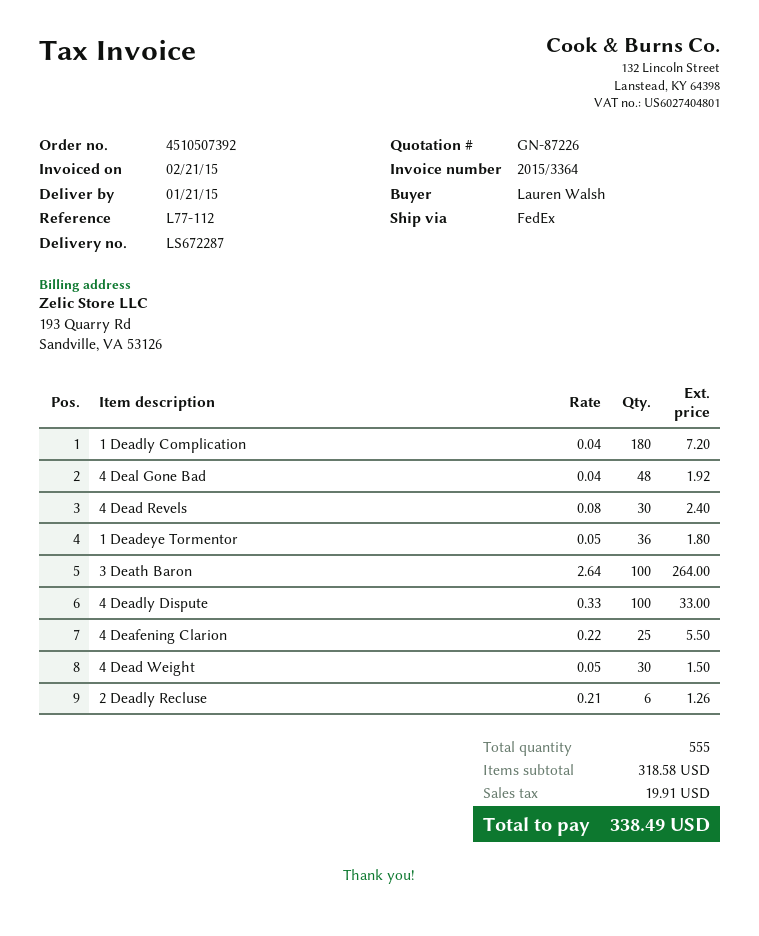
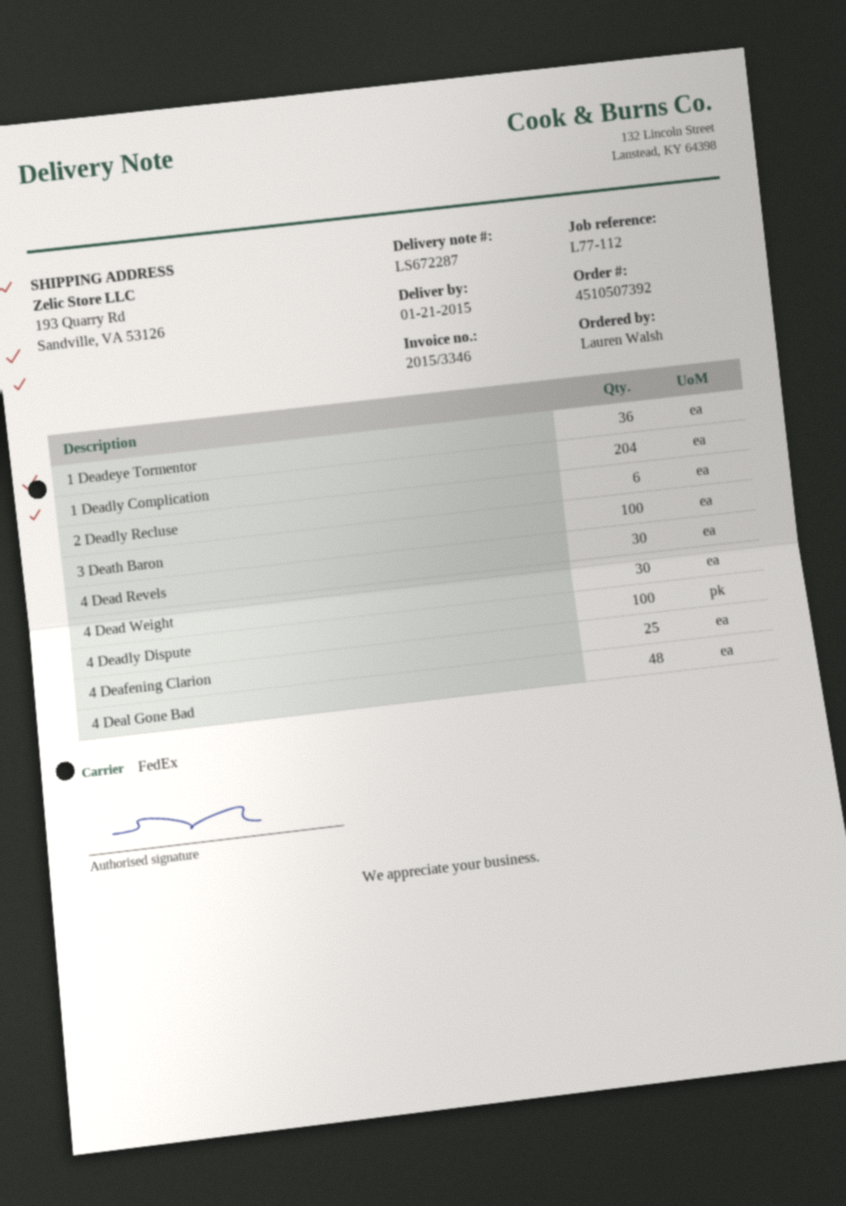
invoice number: 2015/3364 -> 2015/3346
1 Deadly Complication: 180 -> 204

